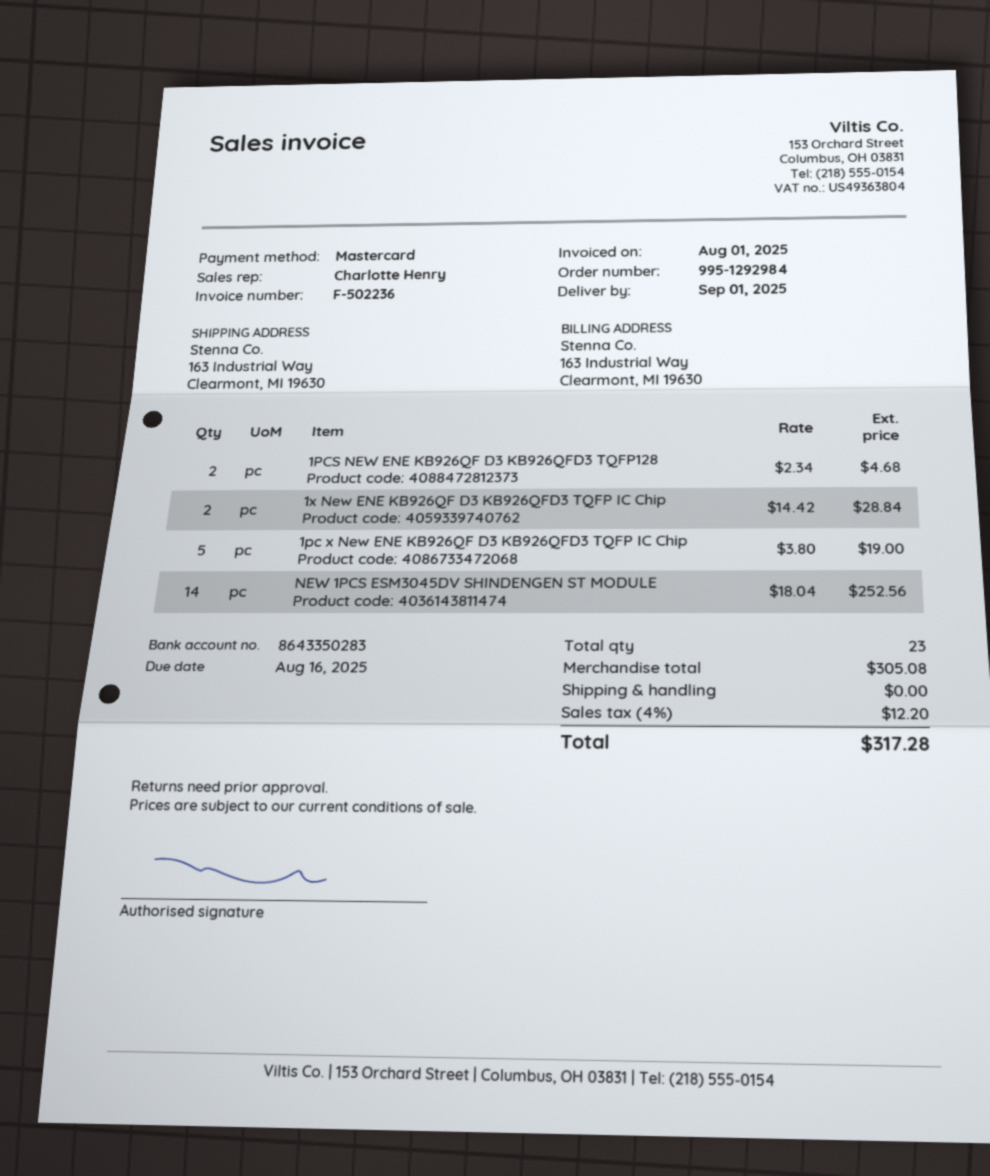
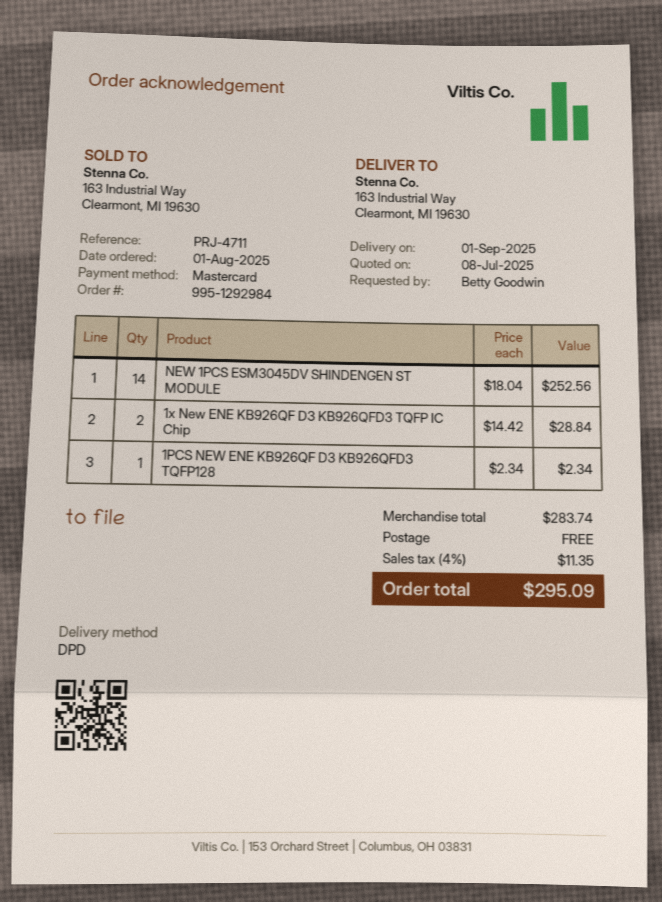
1PCS NEW ENE KB926QF D3 KB926QFD3 TQFP128: 2 x 2.34 = 4.68 -> 1 x 2.34 = 2.34
1pc x New ENE KB926QF D3 KB926QFD3 TQFP IC Chip: 5 x 3.80 = 19.00 -> none
subtotal: 305.08 -> 283.74
tax: 4% = 12.20 -> 4% = 11.35
total: 317.28 -> 295.09

